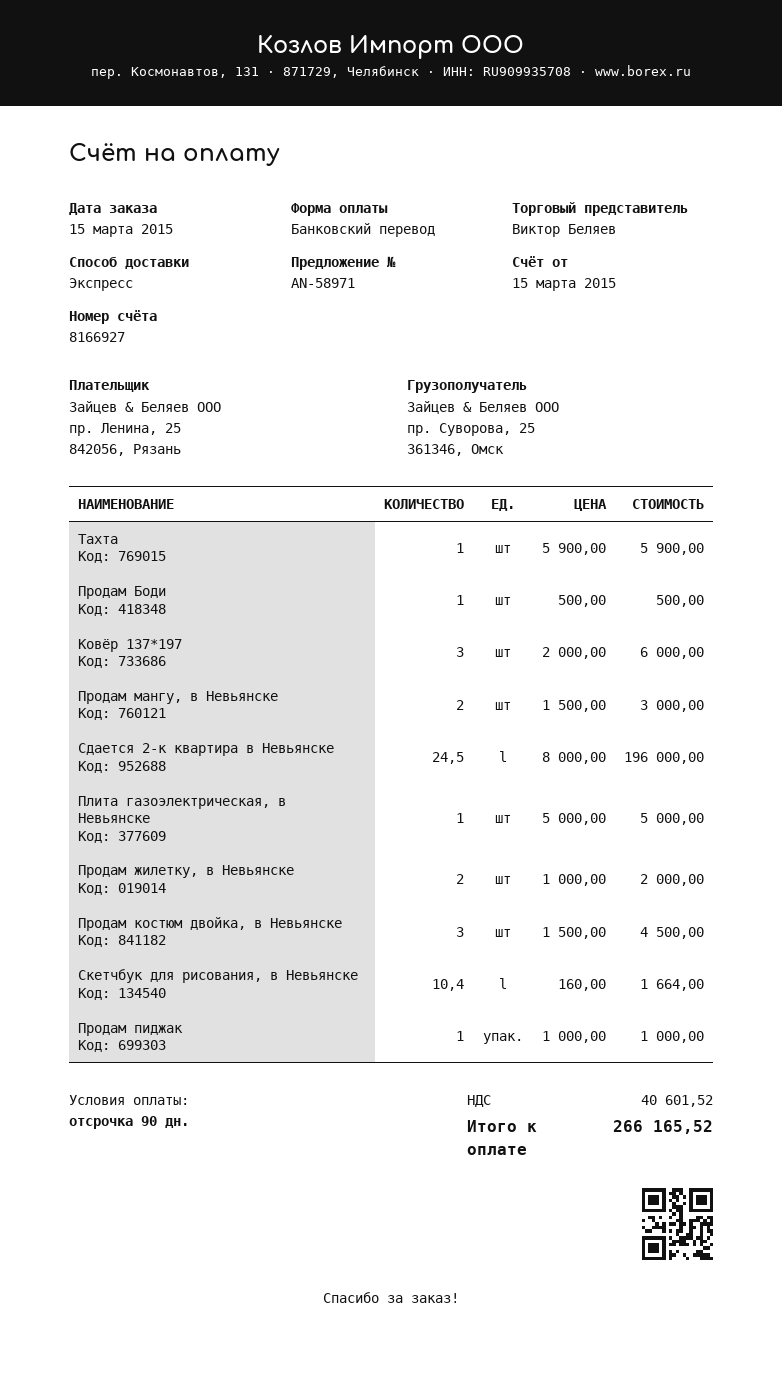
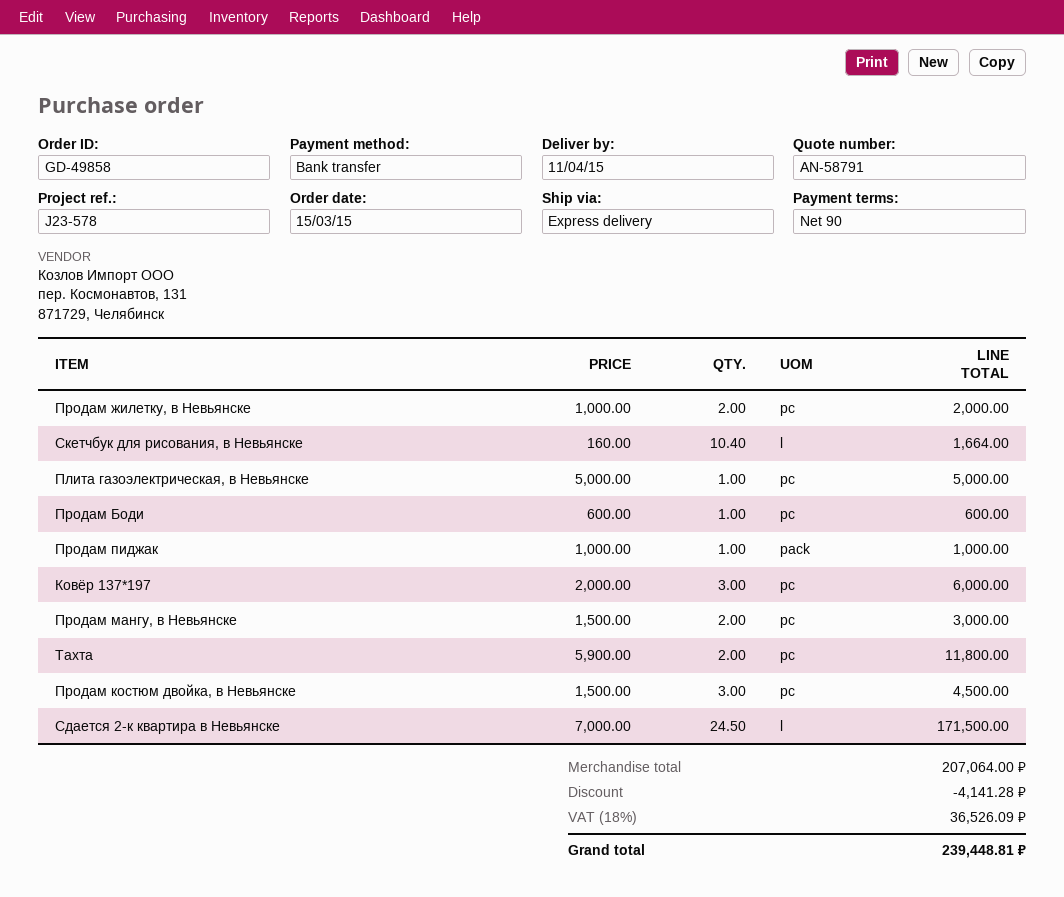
quote number: AN-58971 -> AN-58791
Тахта: 1 x 5900.00 = 5900.00 -> 2 x 5900.00 = 11800.00
Продам Боди: 1 x 500.00 = 500.00 -> 1 x 600.00 = 600.00
Сдается 2-к квартира в Невьянске: 24.5 x 8000.00 = 196000.00 -> 24.5 x 7000.00 = 171500.00
discount: none -> 4141.28
tax: 40601.52 -> 36526.09
total: 266165.52 -> 239448.81

